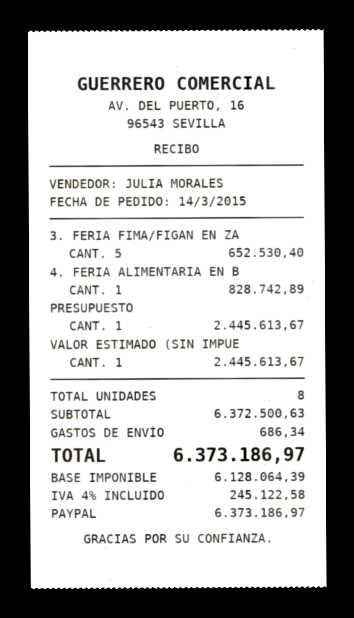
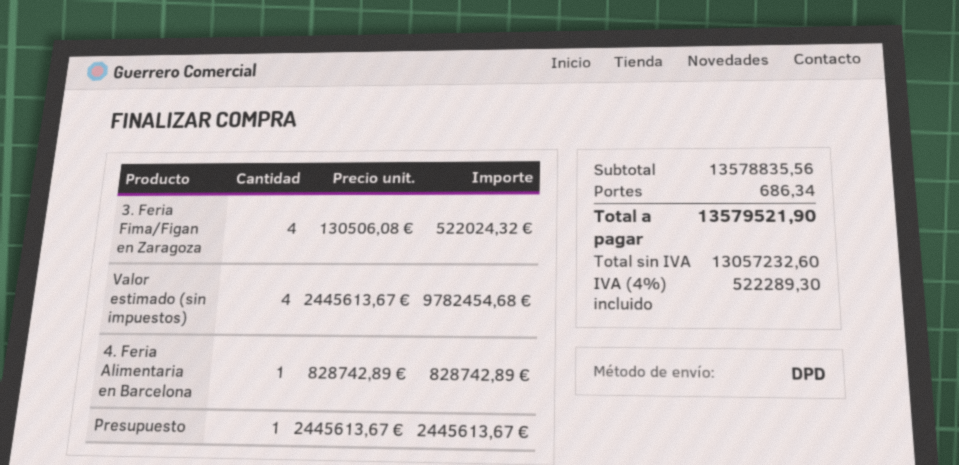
3. FERIA FIMA/FIGAN EN ZA: 5 for 652530.40 -> 4 for 522024.32
VALOR ESTIMADO (SIN IMPUE: 1 for 2445613.67 -> 4 for 9782454.68
subtotal: 6372500.63 -> 13578835.56
net: 6128064.39 -> 13057232.60
tax: 4% = 245122.58 -> 4% = 522289.30
total: 6373186.97 -> 13579521.90

